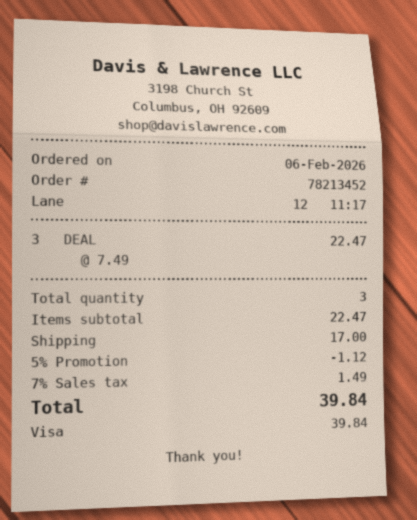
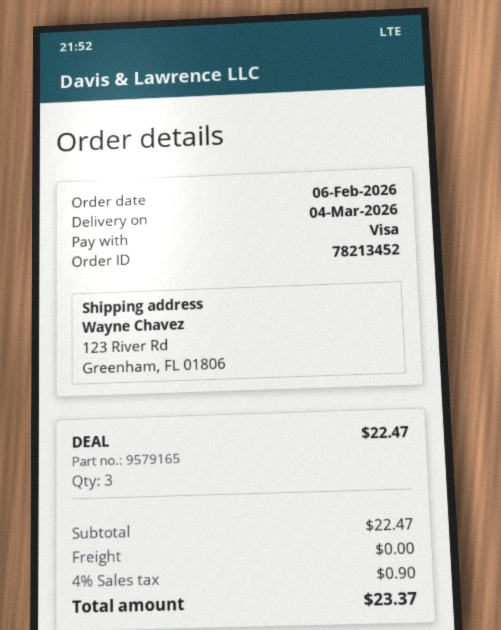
discount: 5% = 1.12 -> none
shipping: 17.00 -> 0.00
tax: 7% = 1.49 -> 4% = 0.90
total: 39.84 -> 23.37

